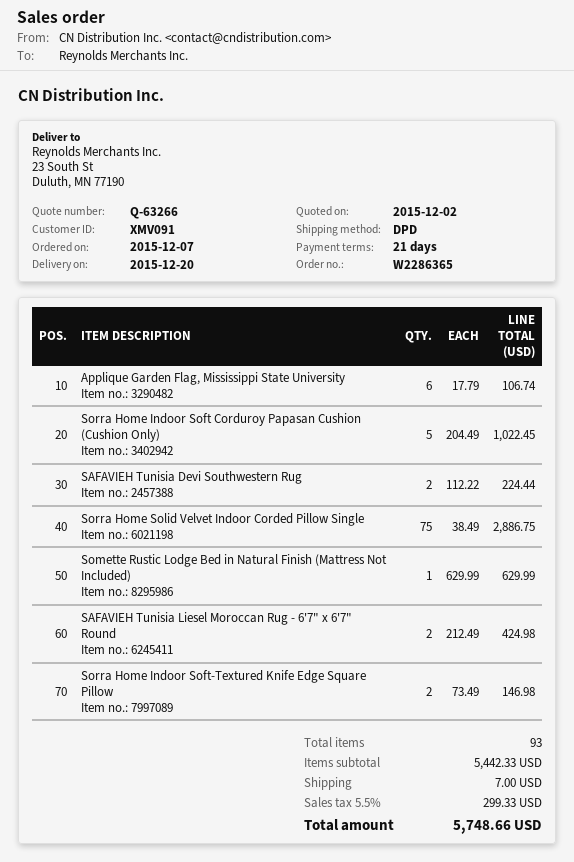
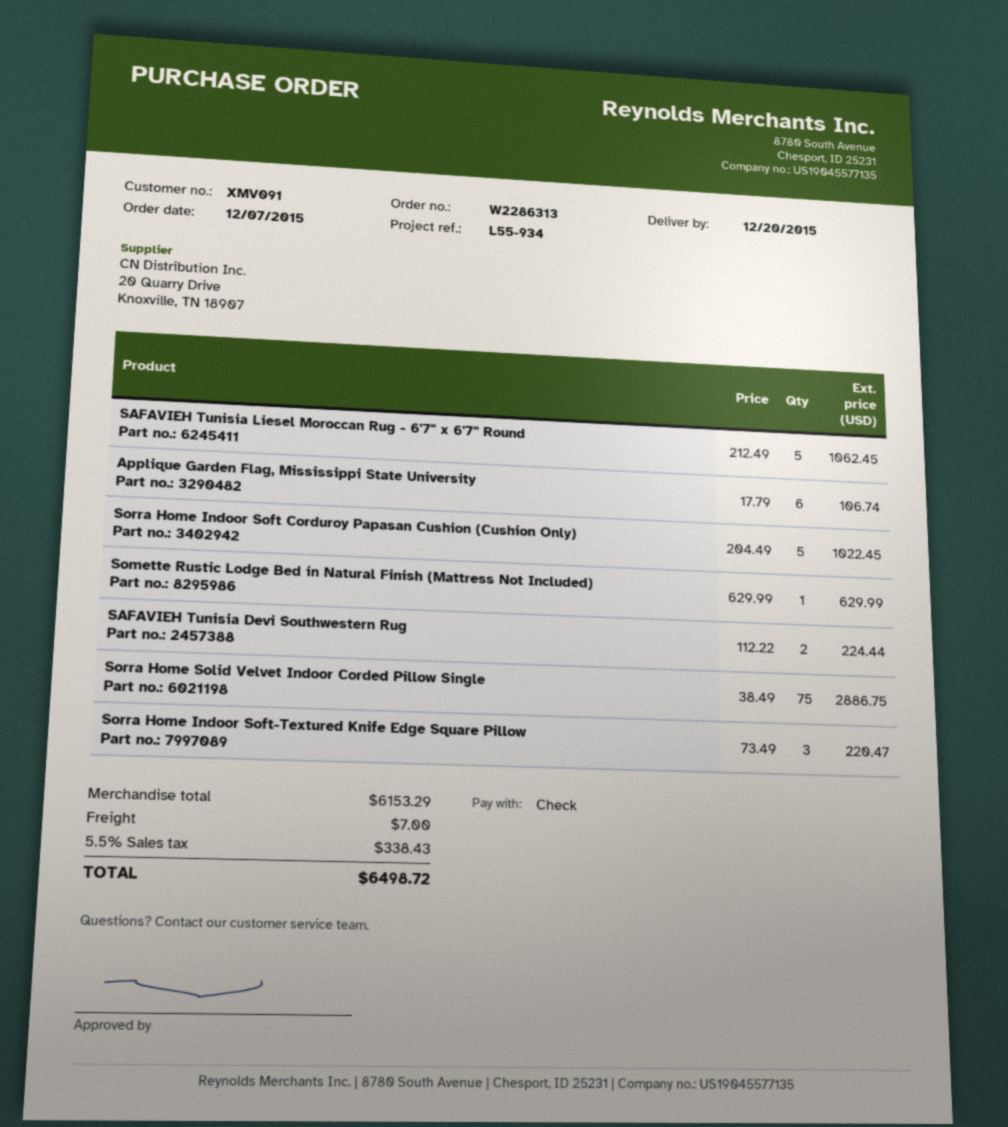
order number: W2286365 -> W2286313
SAFAVIEH Tunisia Liesel Moroccan Rug - 6'7" x 6'7" Round: 2 x 212.49 = 424.98 -> 5 x 212.49 = 1062.45
Sorra Home Indoor Soft-Textured Knife Edge Square Pillow: 2 x 73.49 = 146.98 -> 3 x 73.49 = 220.47
subtotal: 5442.33 -> 6153.29
tax: 5.5% = 299.33 -> 5.5% = 338.43
total: 5748.66 -> 6498.72

